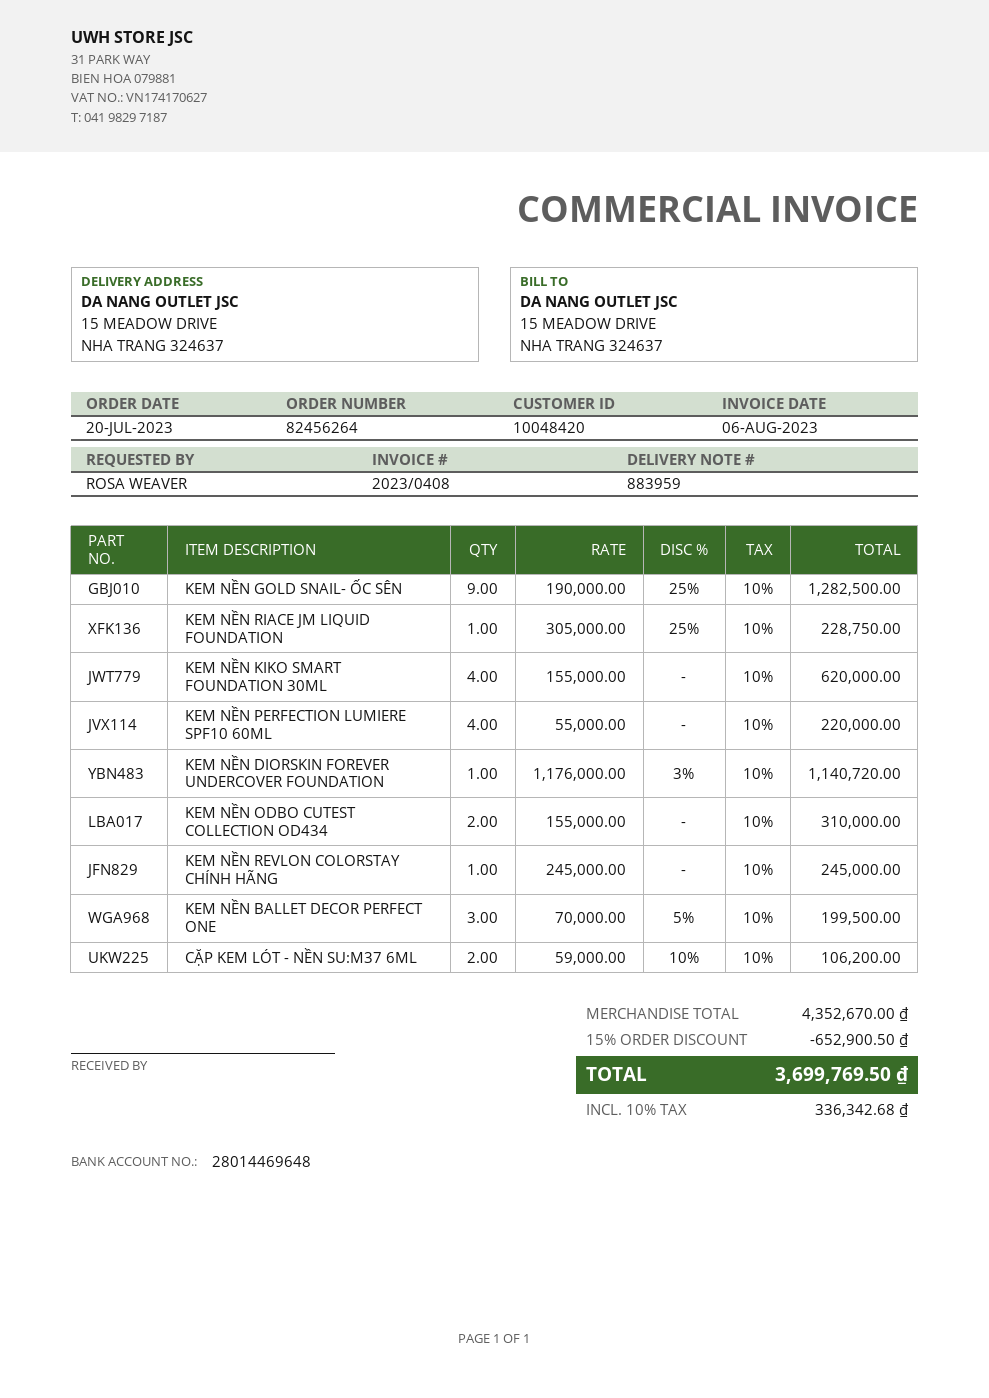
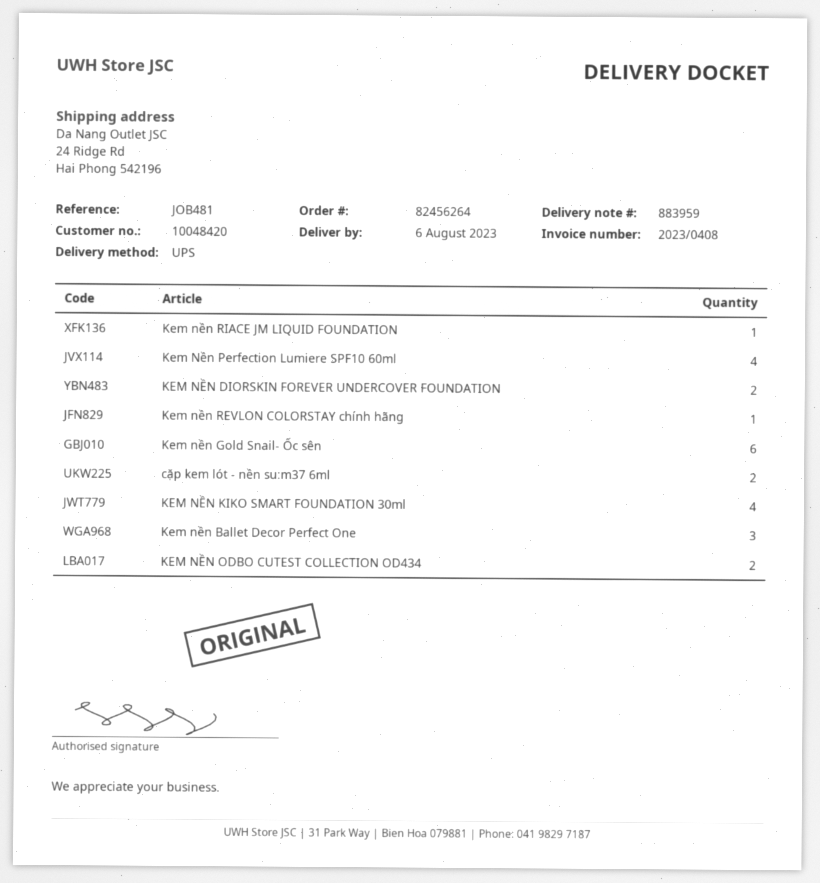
ship to: 15 MEADOW DRIVE, NHA TRANG 324637 -> 24 Ridge Rd, Hai Phong 542196
KEM NỀN GOLD SNAIL- ỐC SÊN: 9 -> 6
KEM NỀN DIORSKIN FOREVER UNDERCOVER FOUNDATION: 1 -> 2

